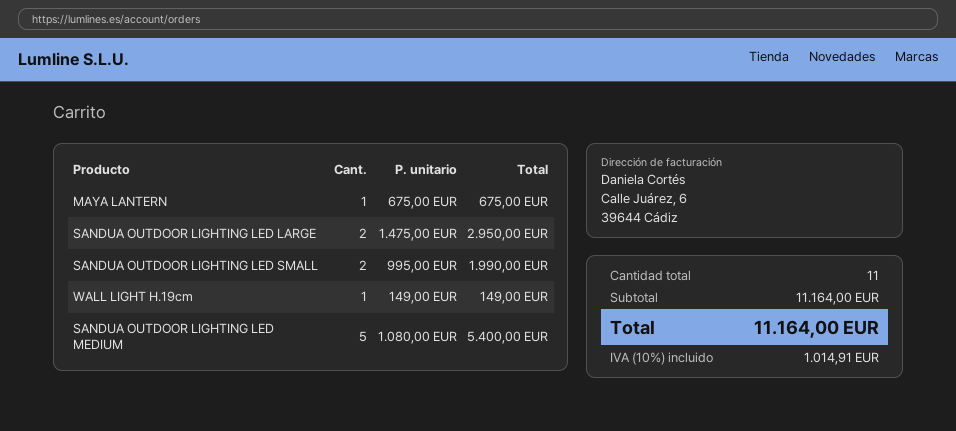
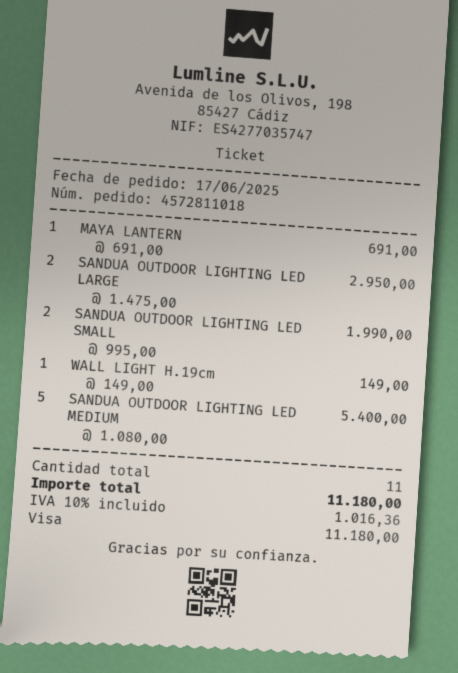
MAYA LANTERN: 1 x 675.00 = 675.00 -> 1 x 691.00 = 691.00
tax: 10% = 1014.91 -> 10% = 1016.36
total: 11164.00 -> 11180.00

